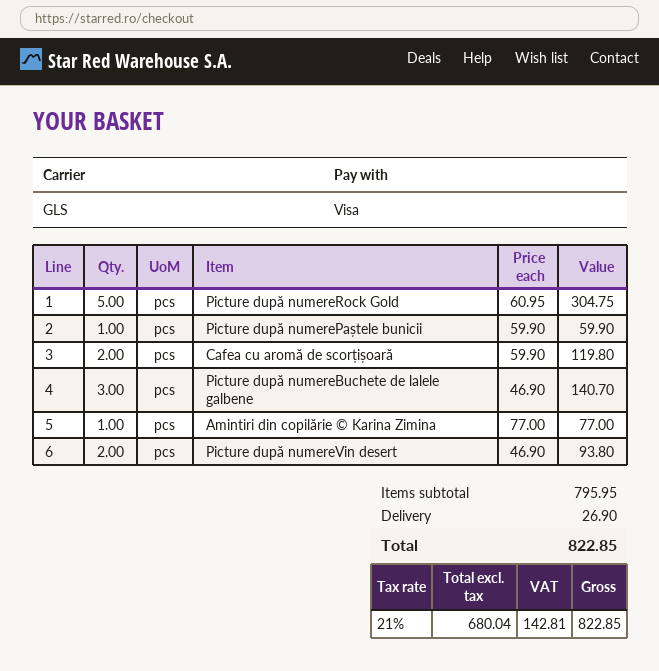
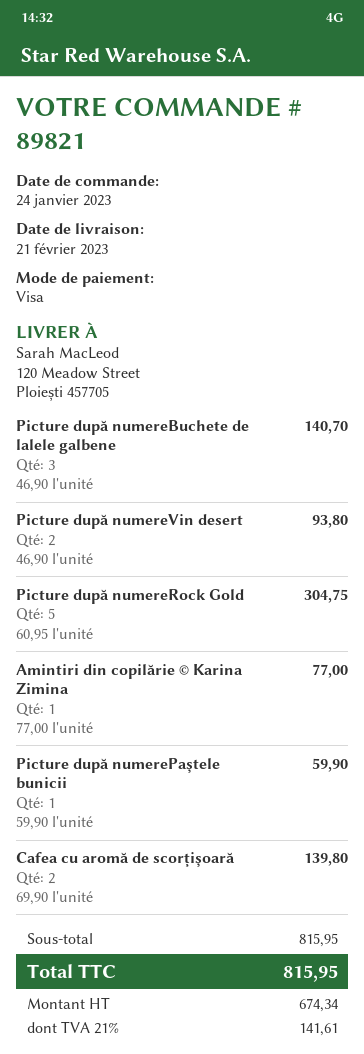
Cafea cu aromă de scorțișoară: 2 x 59.90 = 119.80 -> 2 x 69.90 = 139.80
subtotal: 795.95 -> 815.95
shipping: 26.90 -> none
net: 680.04 -> 674.34
tax: 21% = 142.81 -> 21% = 141.61
total: 822.85 -> 815.95

